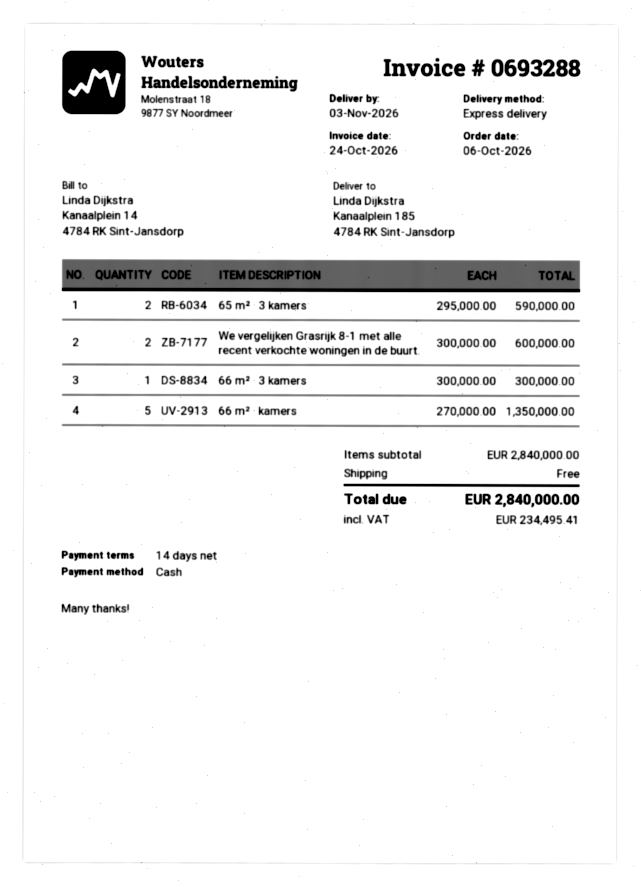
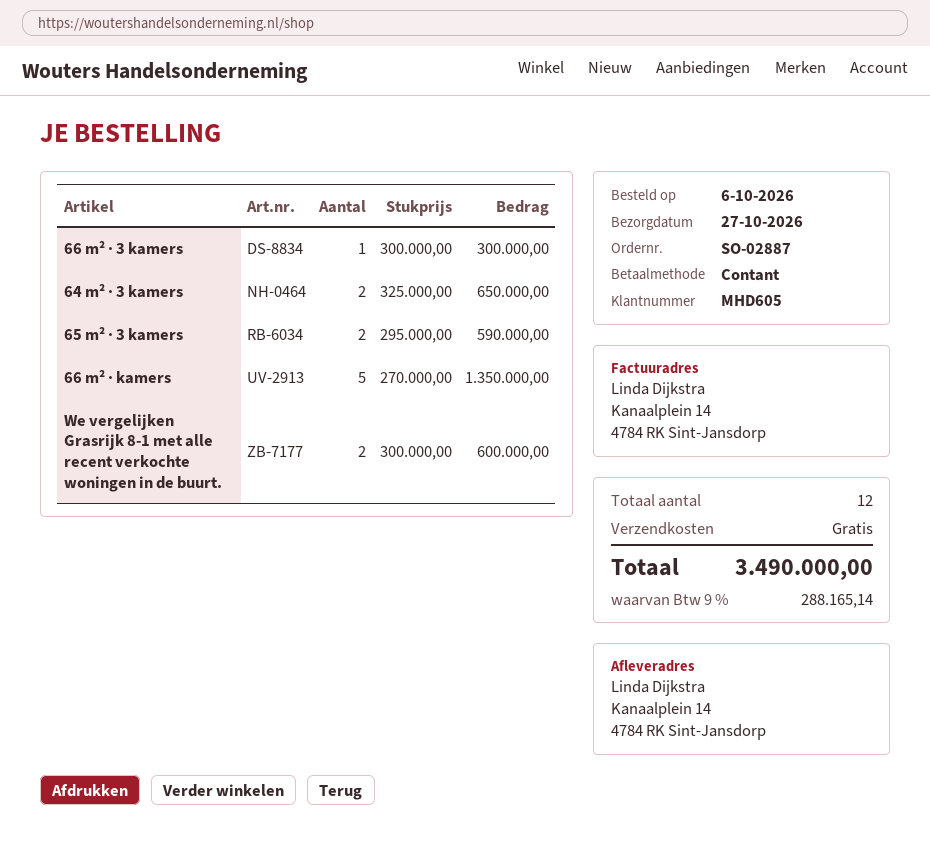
delivery date: 2026-11-03 -> 2026-10-27
ship to: Kanaalplein 185, 4784 RK Sint-Jansdorp -> Kanaalplein 14, 4784 RK Sint-Jansdorp
64 m² · 3 kamers: none -> 2 x 325000.00 = 650000.00
tax: 234495.41 -> 288165.14
total: 2840000.00 -> 3490000.00

